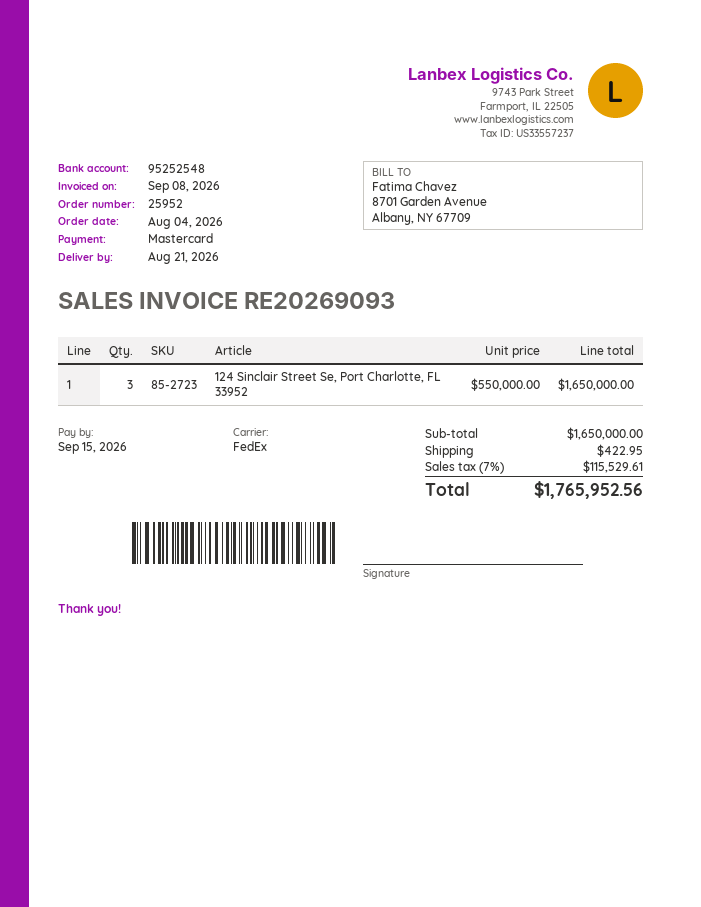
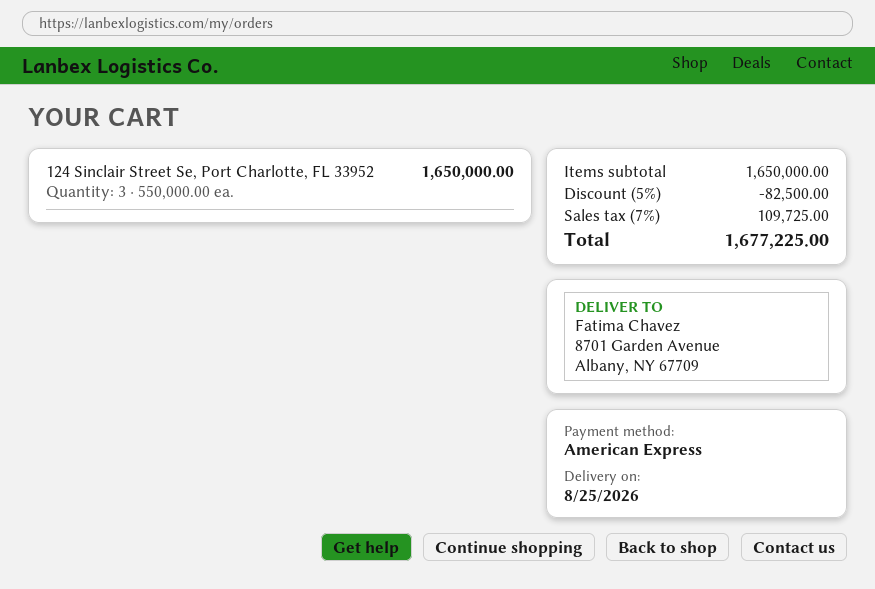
delivery date: 2026-08-21 -> 2026-08-25
payment method: Mastercard -> American Express
discount: none -> 5% = 82500.00
shipping: 422.95 -> none
tax: 7% = 115529.61 -> 7% = 109725.00
total: 1765952.56 -> 1677225.00

